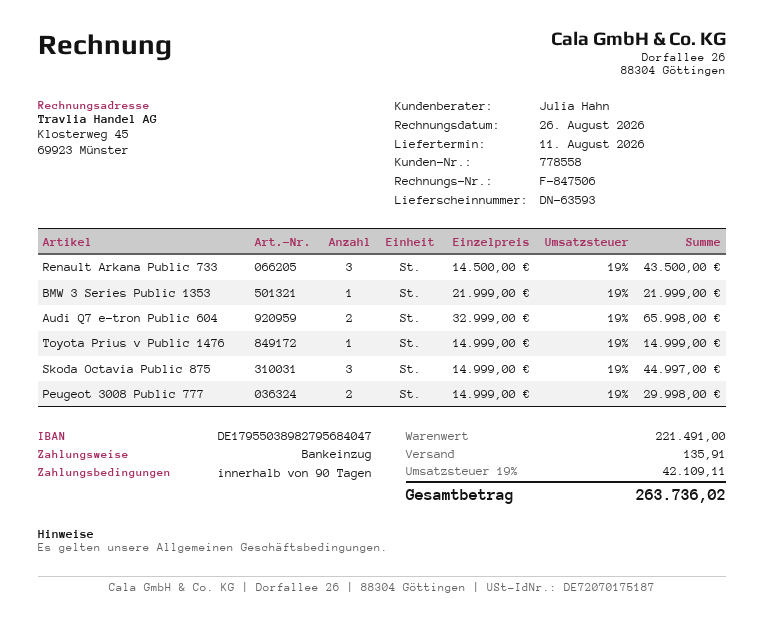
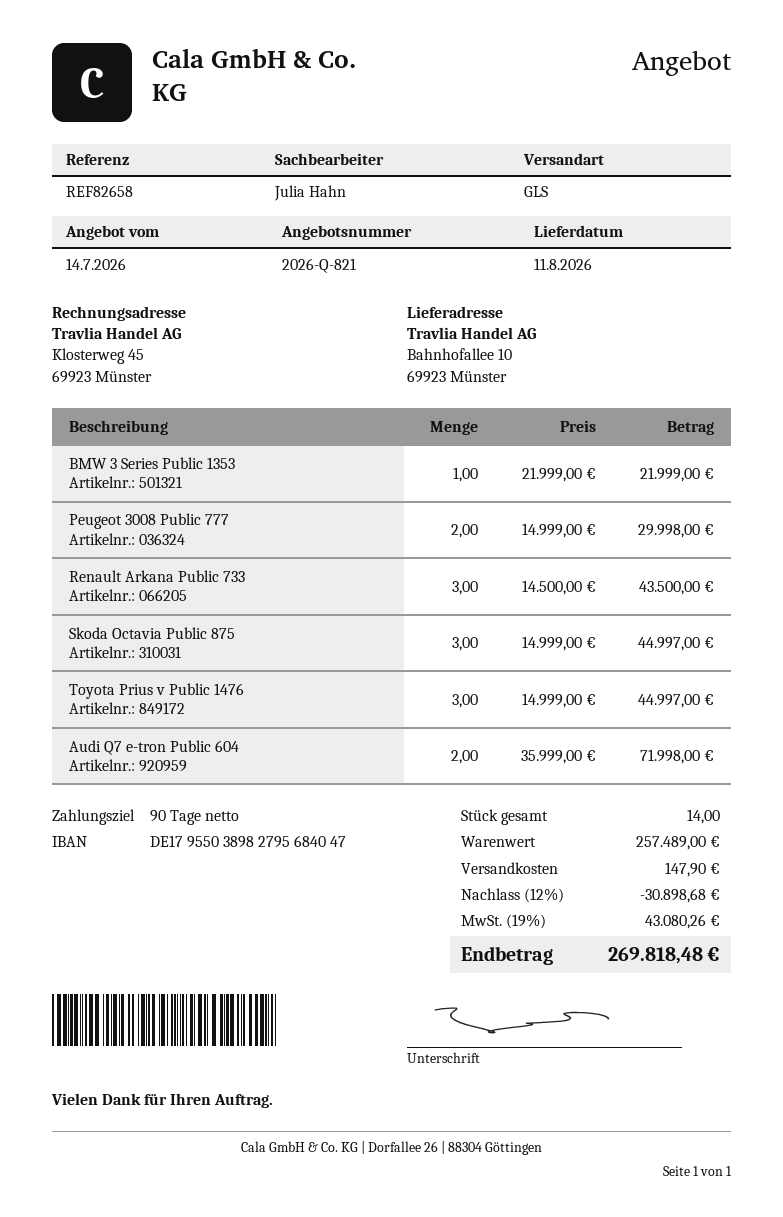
Audi Q7 e-tron Public 604: 2 x 32999.00 = 65998.00 -> 2 x 35999.00 = 71998.00
Toyota Prius v Public 1476: 1 x 14999.00 = 14999.00 -> 3 x 14999.00 = 44997.00
subtotal: 221491.00 -> 257489.00
discount: none -> 12% = 30898.68
shipping: 135.91 -> 147.90
tax: 19% = 42109.11 -> 19% = 43080.26
total: 263736.02 -> 269818.48

